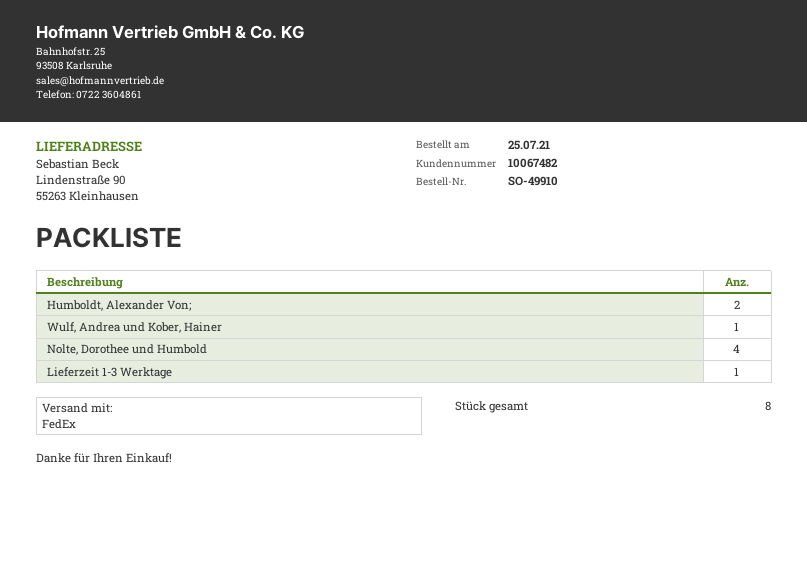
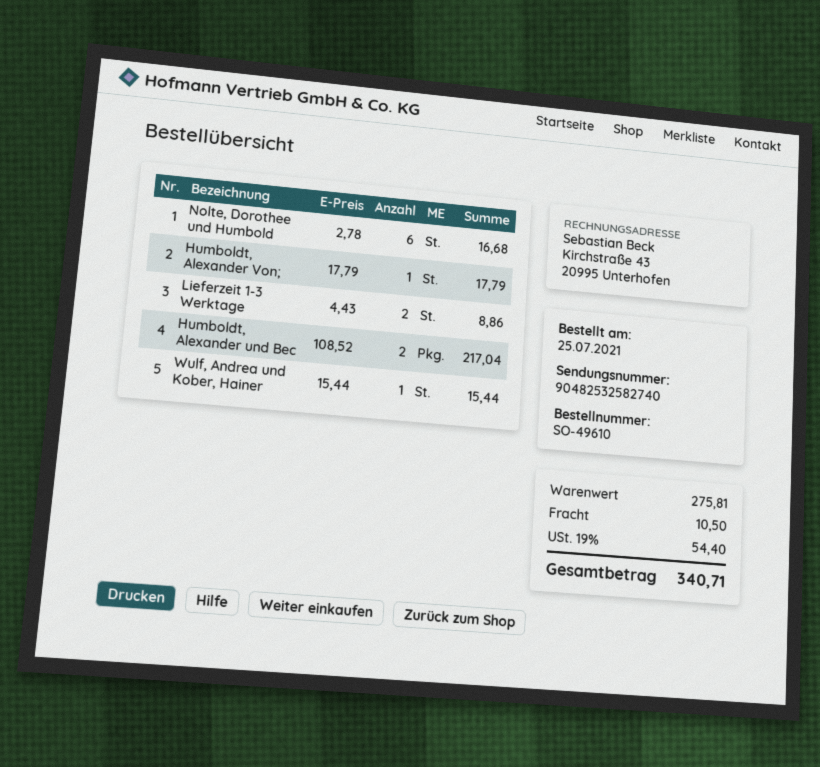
order number: SO-49910 -> SO-49610
Humboldt, Alexander Von;: 2 -> 1
Nolte, Dorothee und Humbold: 4 -> 6
Lieferzeit 1-3 Werktage: 1 -> 2
Humboldt, Alexander und Bec: none -> 2

